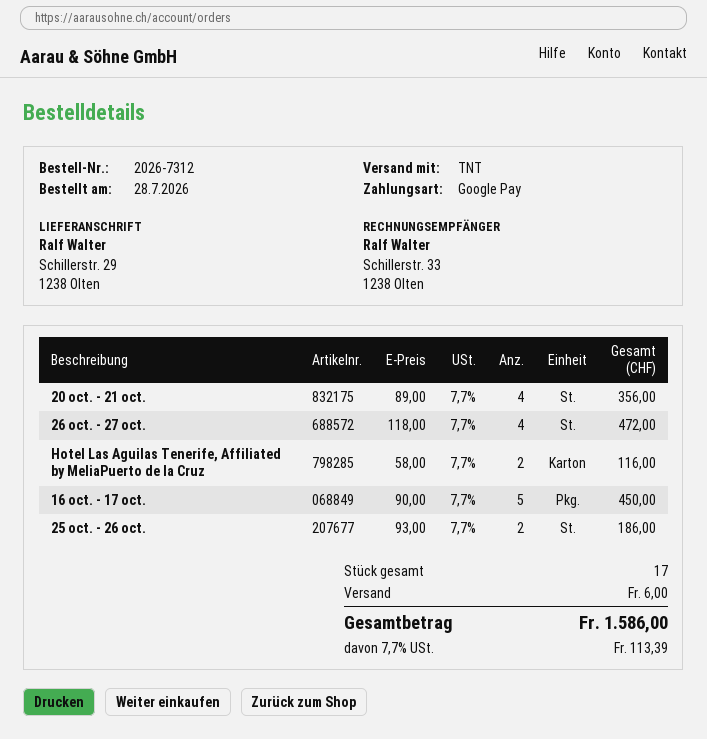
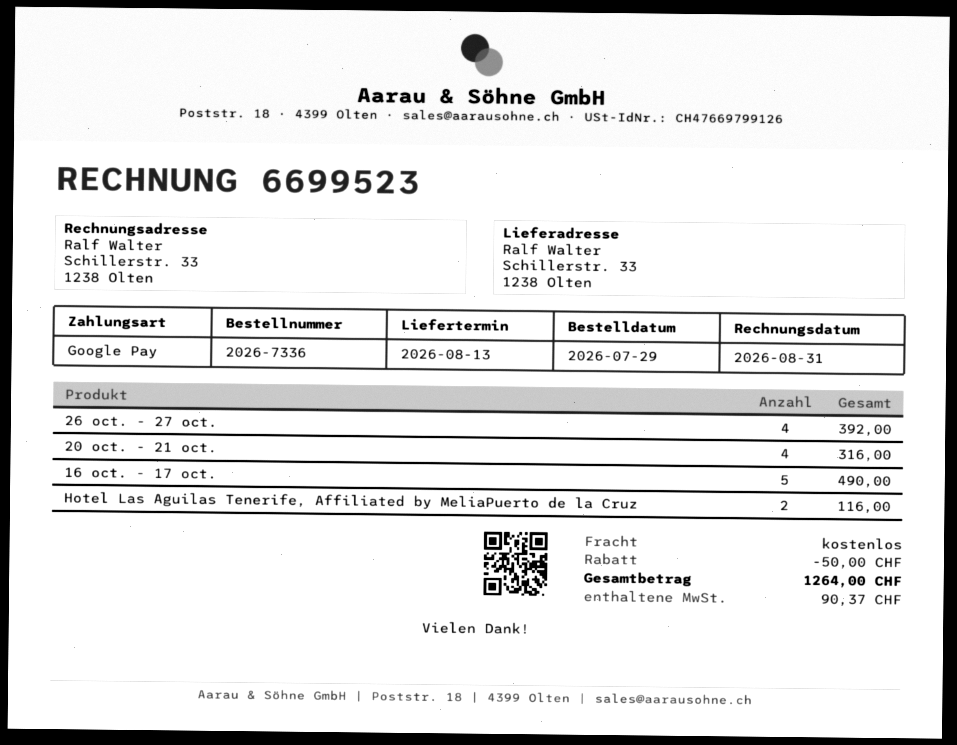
order number: 2026-7312 -> 2026-7336
order date: 2026-07-28 -> 2026-07-29
ship to: Schillerstr. 29, 1238 Olten -> Schillerstr. 33, 1238 Olten
20 oct. - 21 oct.: 4 for 356.00 -> 4 for 316.00
26 oct. - 27 oct.: 4 for 472.00 -> 4 for 392.00
16 oct. - 17 oct.: 5 for 450.00 -> 5 for 490.00
25 oct. - 26 oct.: 2 for 186.00 -> none
discount: none -> 50.00
shipping: 6.00 -> 0.00
tax: 113.39 -> 90.37
total: 1586.00 -> 1264.00

